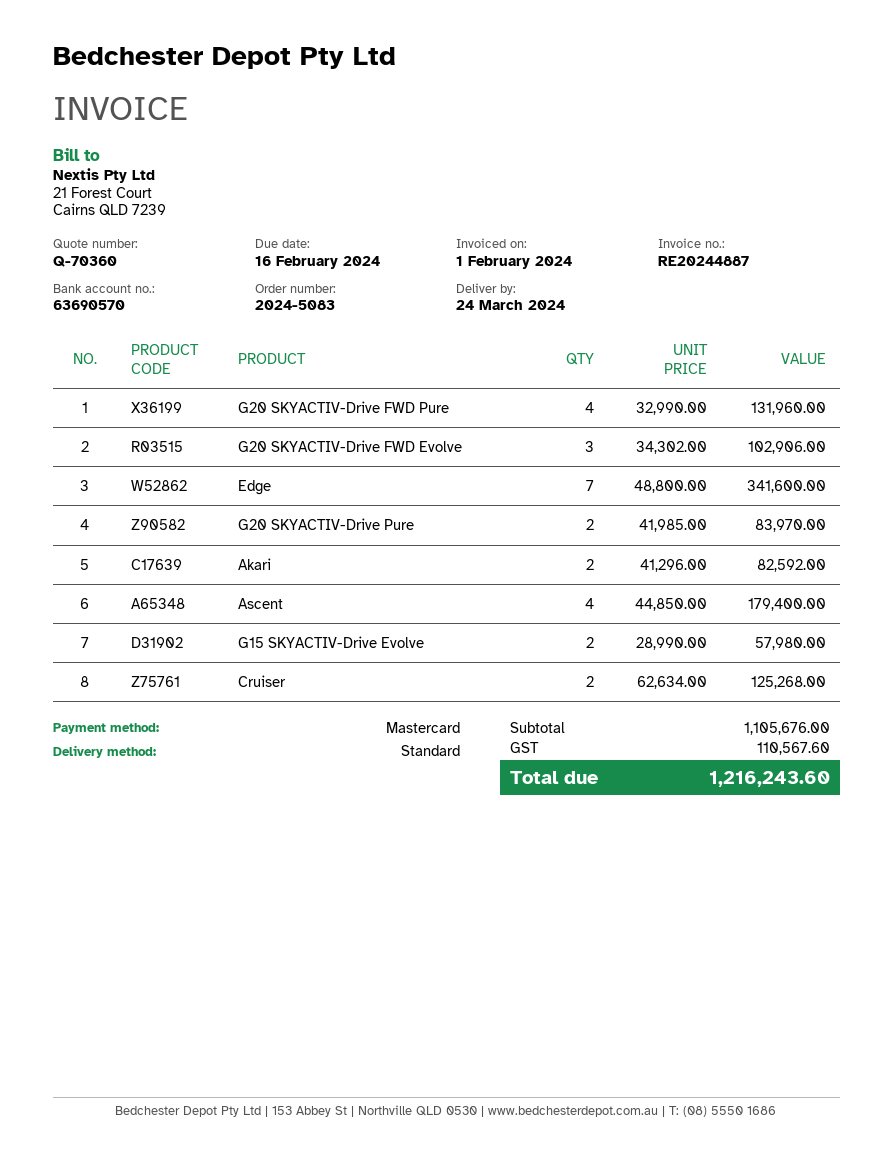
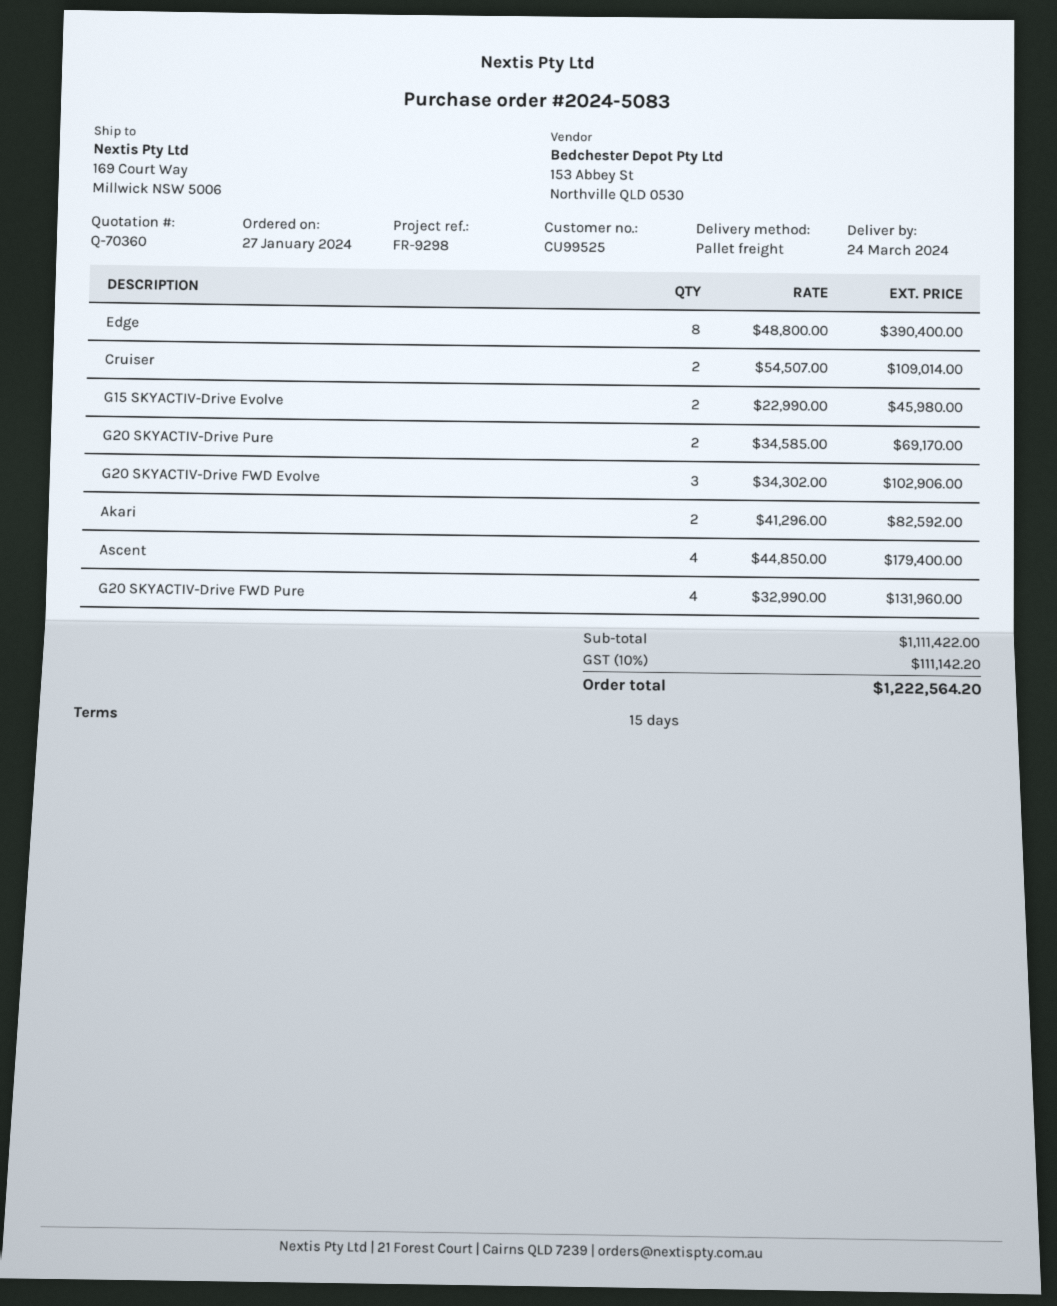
shipping method: standard -> pallet freight
Edge: 7 x 48800.00 = 341600.00 -> 8 x 48800.00 = 390400.00
G20 SKYACTIV-Drive Pure: 2 x 41985.00 = 83970.00 -> 2 x 34585.00 = 69170.00
G15 SKYACTIV-Drive Evolve: 2 x 28990.00 = 57980.00 -> 2 x 22990.00 = 45980.00
Cruiser: 2 x 62634.00 = 125268.00 -> 2 x 54507.00 = 109014.00
subtotal: 1105676.00 -> 1111422.00
tax: 110567.60 -> 111142.20
total: 1216243.60 -> 1222564.20

